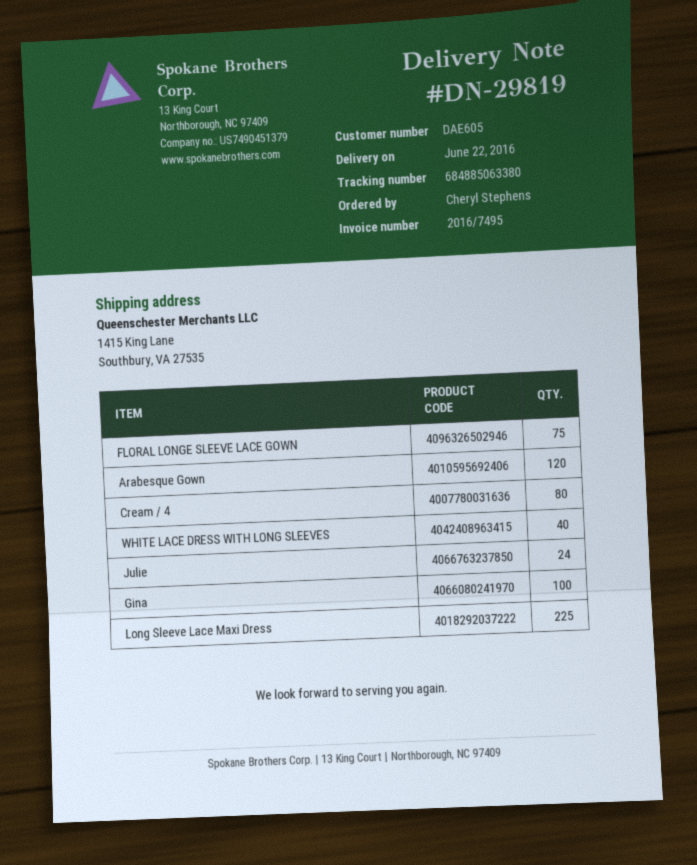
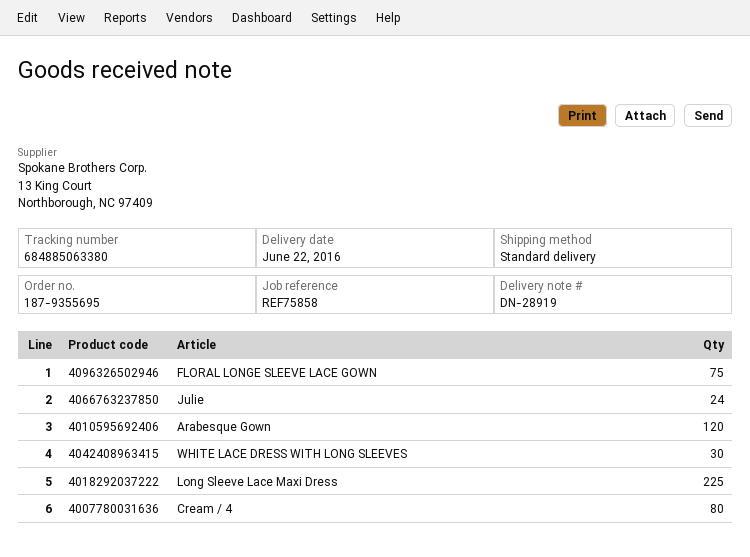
delivery note number: DN-29819 -> DN-28919
WHITE LACE DRESS WITH LONG SLEEVES: 40 -> 30
Gina: 100 -> none

